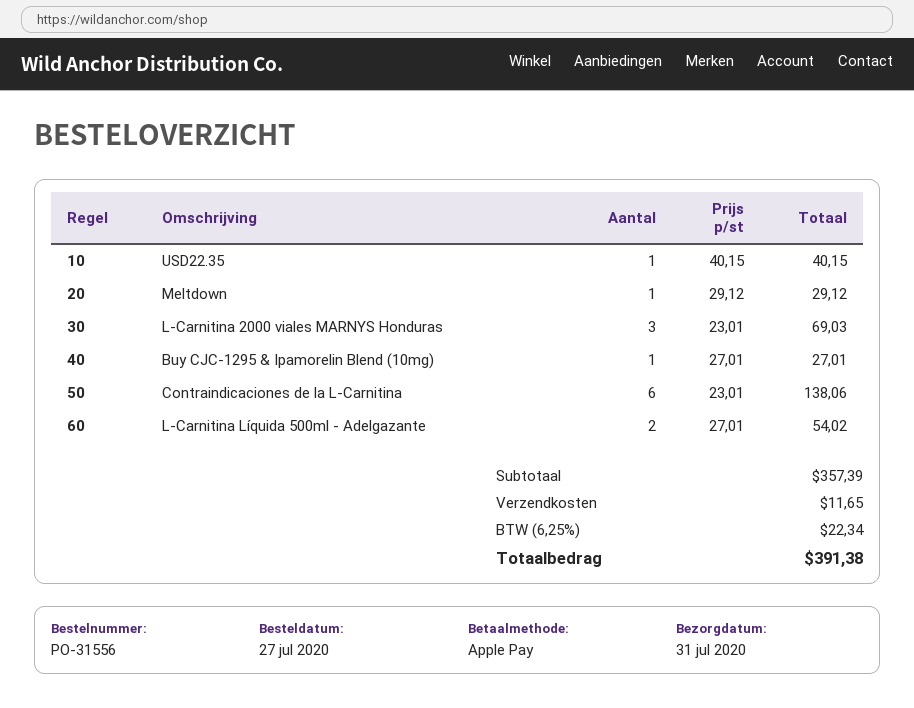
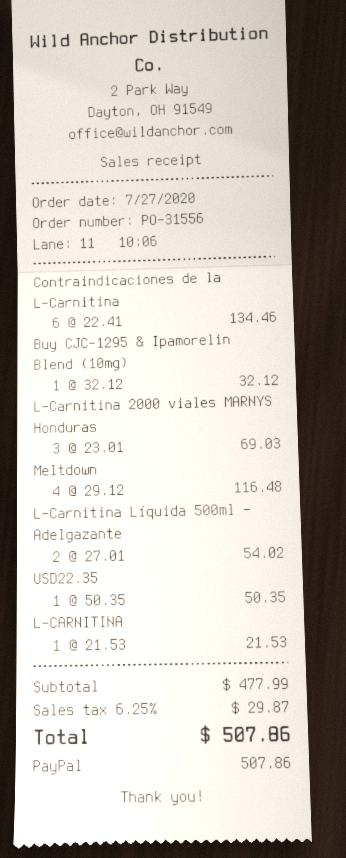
payment method: Apple Pay -> PayPal
USD22.35: 1 x 40.15 = 40.15 -> 1 x 50.35 = 50.35
Meltdown: 1 x 29.12 = 29.12 -> 4 x 29.12 = 116.48
Buy CJC-1295 & Ipamorelin Blend (10mg): 1 x 27.01 = 27.01 -> 1 x 32.12 = 32.12
Contraindicaciones de la L-Carnitina: 6 x 23.01 = 138.06 -> 6 x 22.41 = 134.46
L-CARNITINA: none -> 1 x 21.53 = 21.53
subtotal: 357.39 -> 477.99
shipping: 11.65 -> none
tax: 6.25% = 22.34 -> 6.25% = 29.87
total: 391.38 -> 507.86

